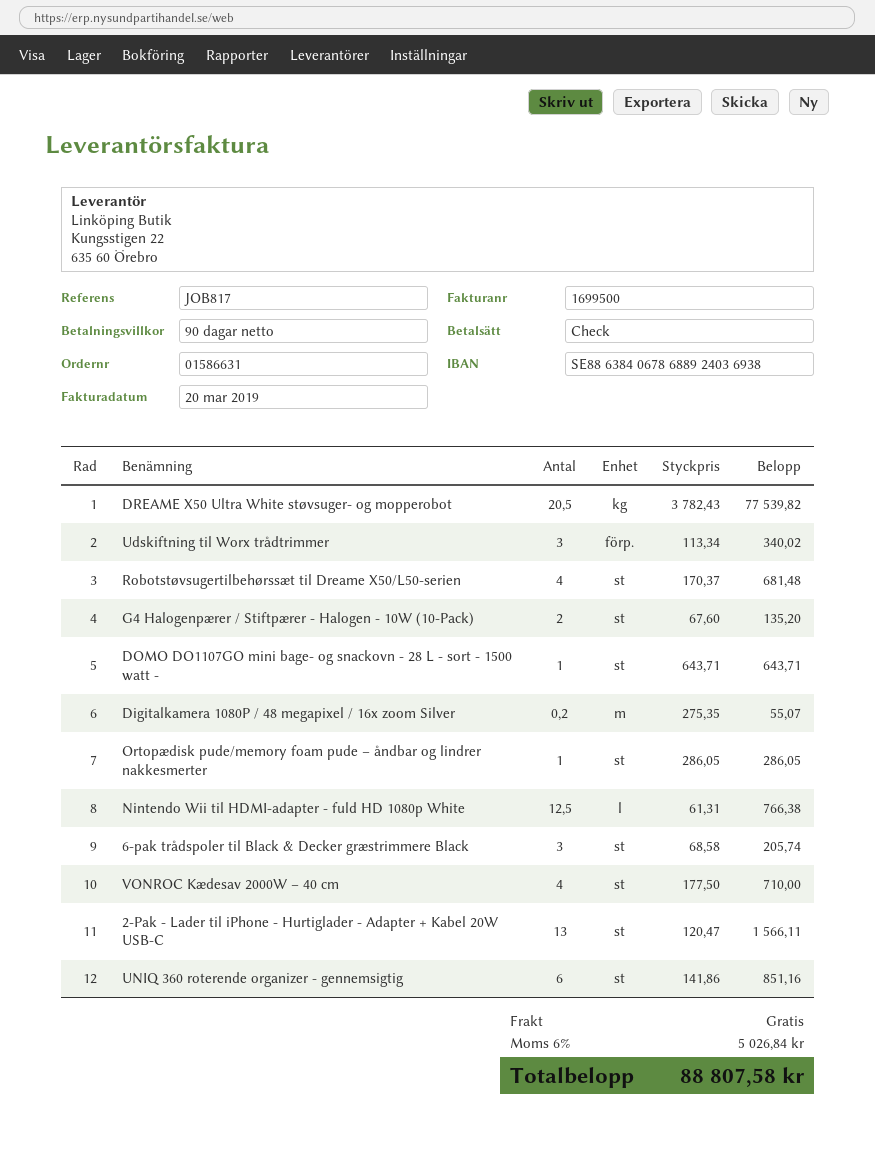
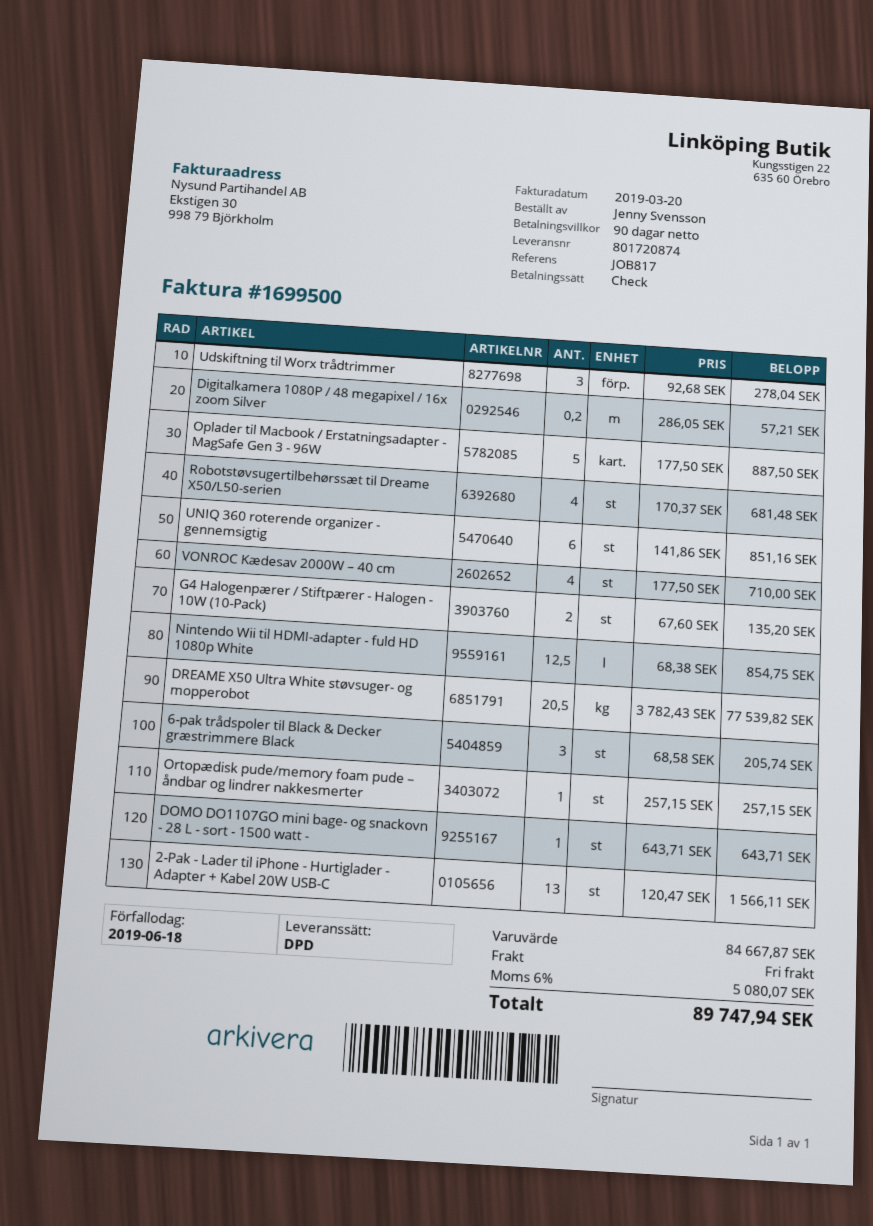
Udskiftning til Worx trådtrimmer: 3 x 113.34 = 340.02 -> 3 x 92.68 = 278.04
Digitalkamera 1080P / 48 megapixel / 16x zoom Silver: 0.2 x 275.35 = 55.07 -> 0.2 x 286.05 = 57.21
Ortopædisk pude/memory foam pude – åndbar og lindrer nakkesmerter: 1 x 286.05 = 286.05 -> 1 x 257.15 = 257.15
Nintendo Wii til HDMI-adapter - fuld HD 1080p White: 12.5 x 61.31 = 766.38 -> 12.5 x 68.38 = 854.75
Oplader til Macbook / Erstatningsadapter - MagSafe Gen 3 - 96W: none -> 5 x 177.50 = 887.50
tax: 6% = 5026.84 -> 6% = 5080.07
total: 88807.58 -> 89747.94

